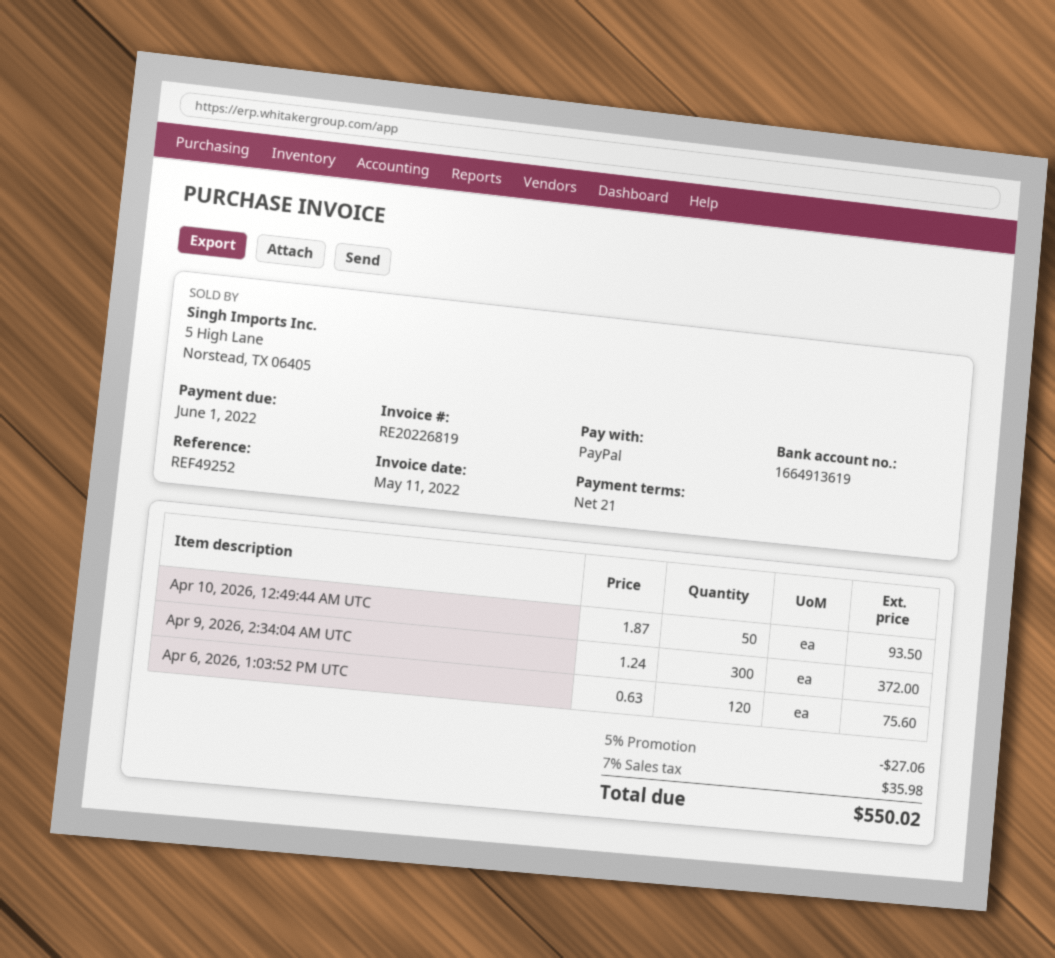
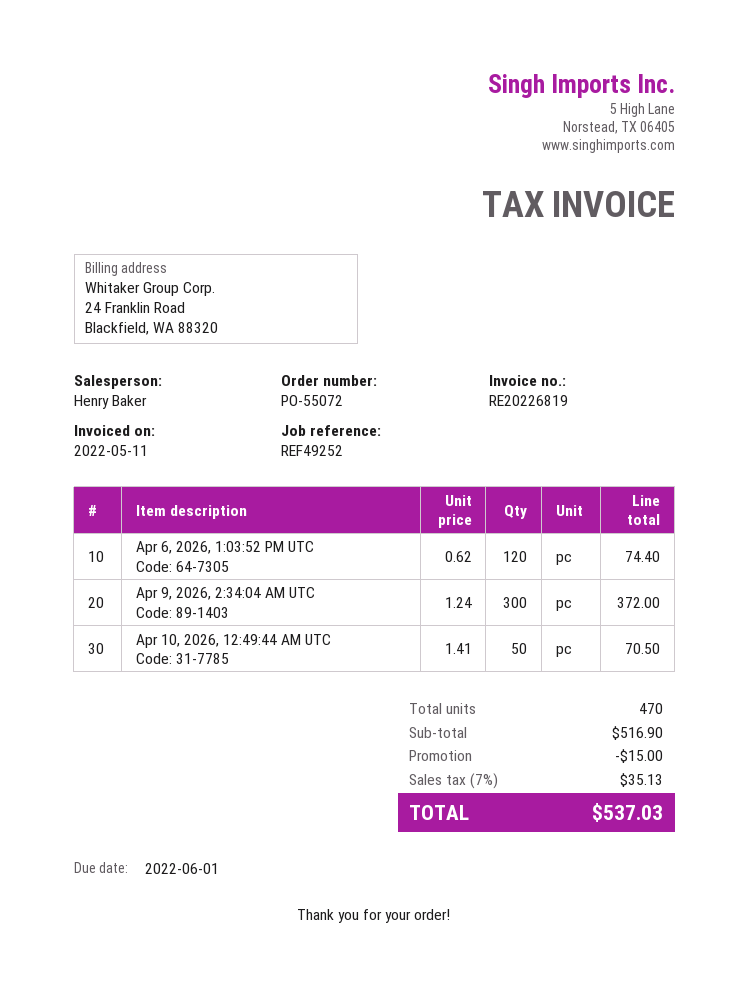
Apr 10, 2026, 12:49:44 AM UTC: 50 x 1.87 = 93.50 -> 50 x 1.41 = 70.50
Apr 6, 2026, 1:03:52 PM UTC: 120 x 0.63 = 75.60 -> 120 x 0.62 = 74.40
discount: 27.06 -> 15.00
tax: 7% = 35.98 -> 7% = 35.13
total: 550.02 -> 537.03

